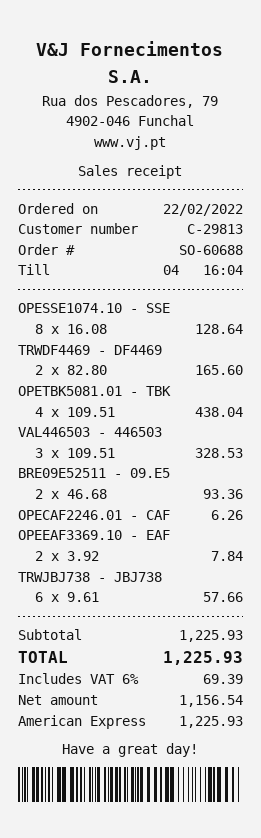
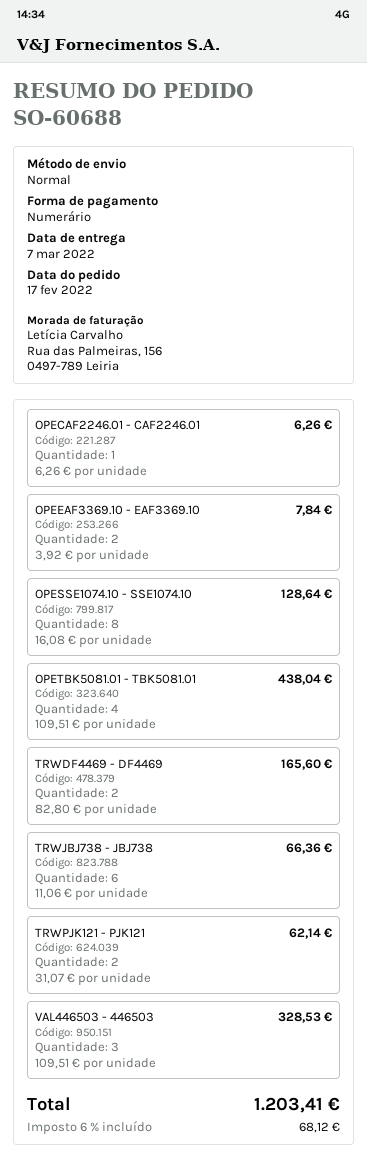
order date: 2022-02-22 -> 2022-02-17
payment method: American Express -> cash
BRE09E52511 - 09.E5: 2 x 46.68 = 93.36 -> none
TRWJBJ738 - JBJ738: 6 x 9.61 = 57.66 -> 6 x 11.06 = 66.36
TRWPJK121 - PJK121: none -> 2 x 31.07 = 62.14
tax: 6% = 69.39 -> 6% = 68.12
total: 1225.93 -> 1203.41

